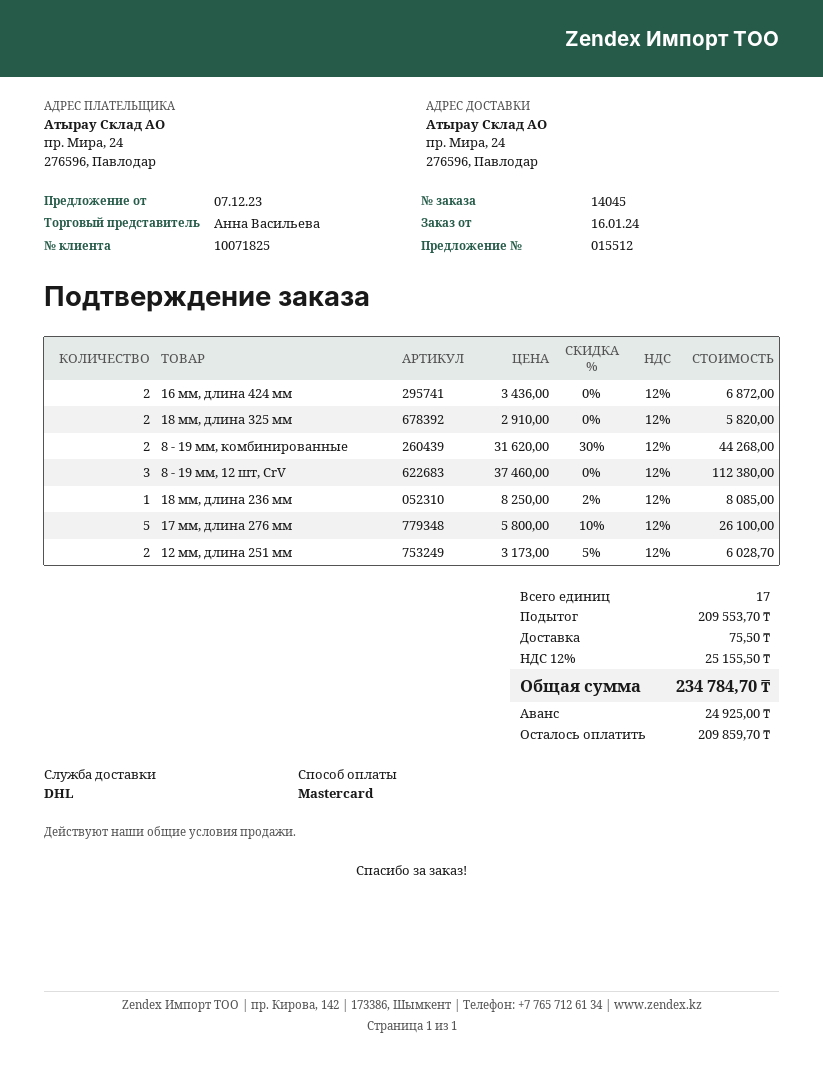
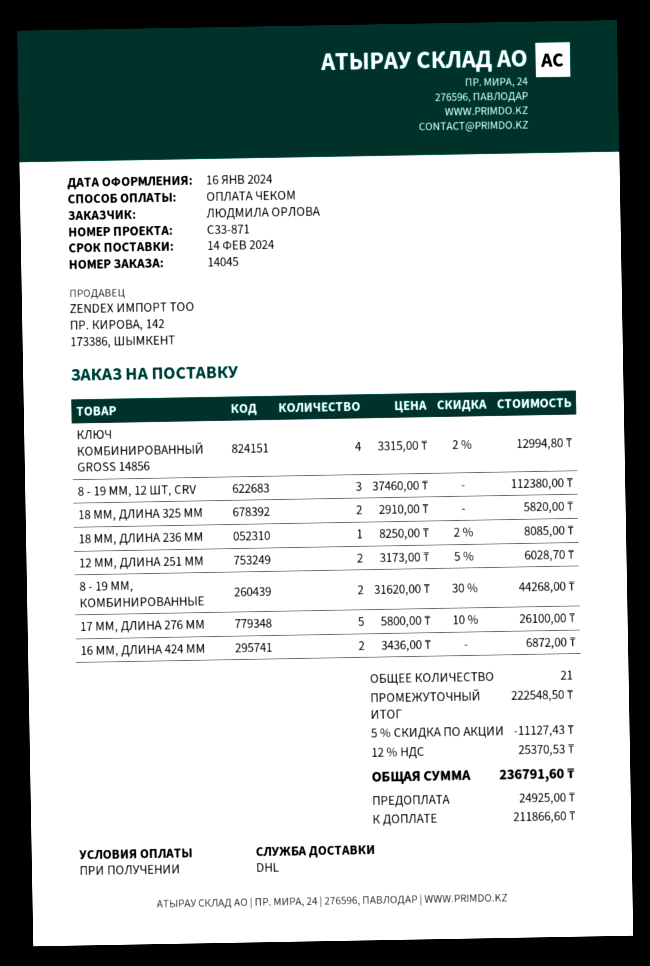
payment method: Mastercard -> cheque
КЛЮЧ КОМБИНИРОВАННЫЙ GROSS 14856: none -> 4 x 3315.00 - 2% = 12994.80
total quantity: 17 -> 21
subtotal: 209553.70 -> 222548.50
discount: none -> 5% = 11127.43
shipping: 75.50 -> none
tax: 12% = 25155.50 -> 12% = 25370.53
total: 234784.70 -> 236791.60
balance: 209859.70 -> 211866.60

